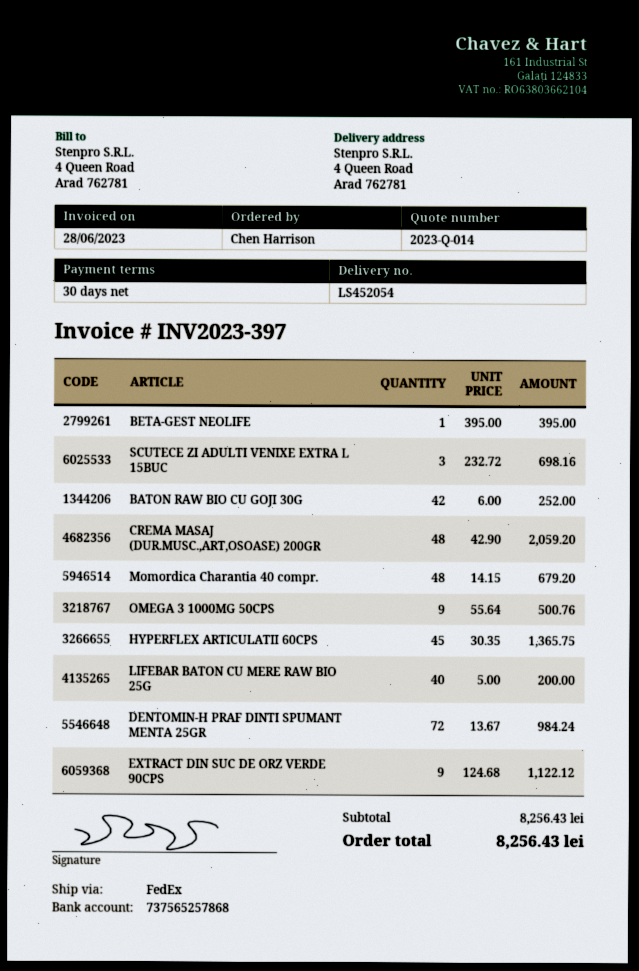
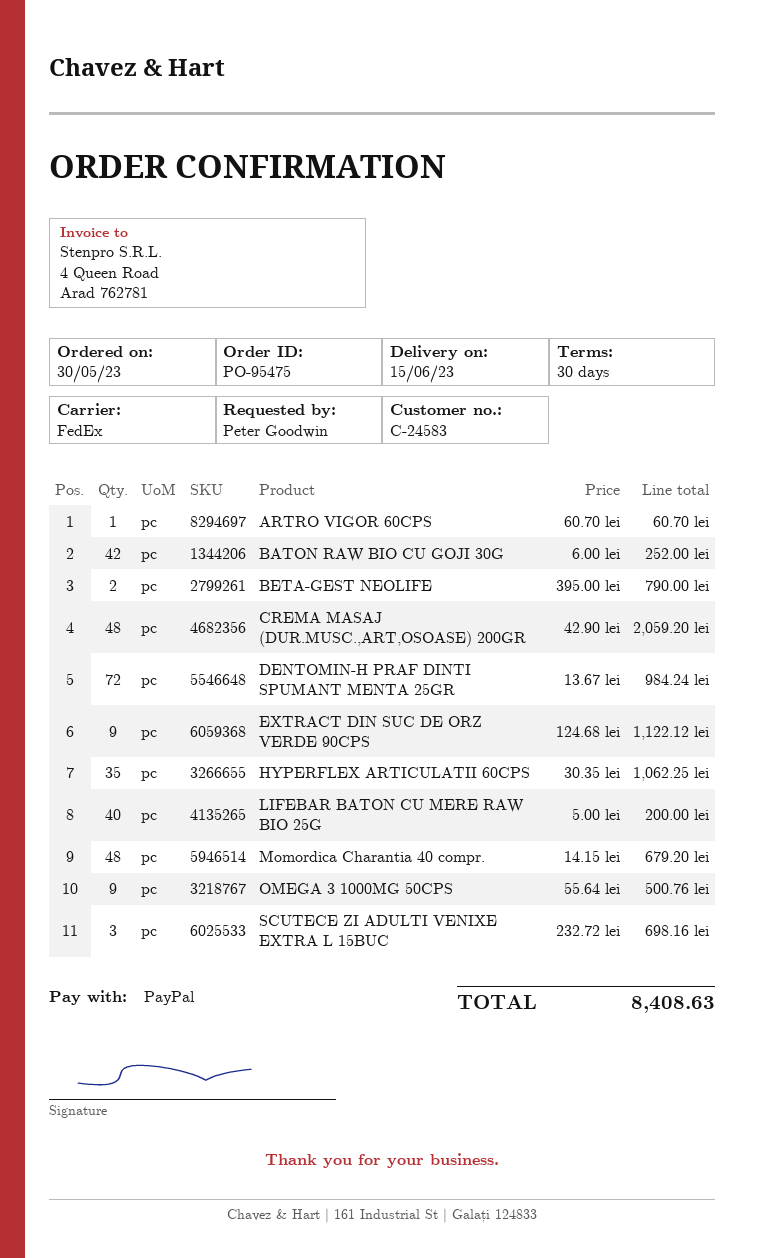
ordered by: Chen Harrison -> Peter Goodwin
BETA-GEST NEOLIFE: 1 x 395.00 = 395.00 -> 2 x 395.00 = 790.00
HYPERFLEX ARTICULATII 60CPS: 45 x 30.35 = 1365.75 -> 35 x 30.35 = 1062.25
ARTRO VIGOR 60CPS: none -> 1 x 60.70 = 60.70
total: 8256.43 -> 8408.63

